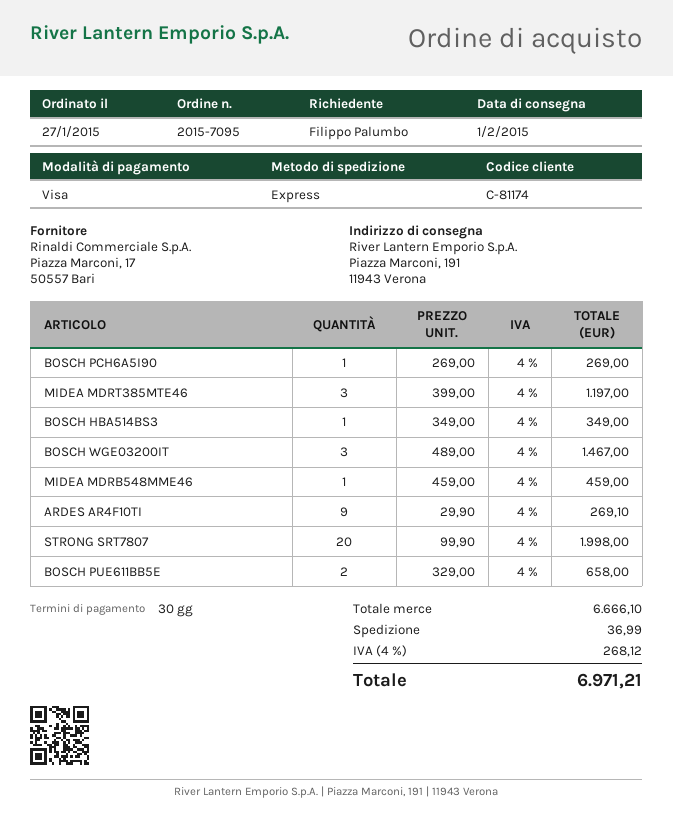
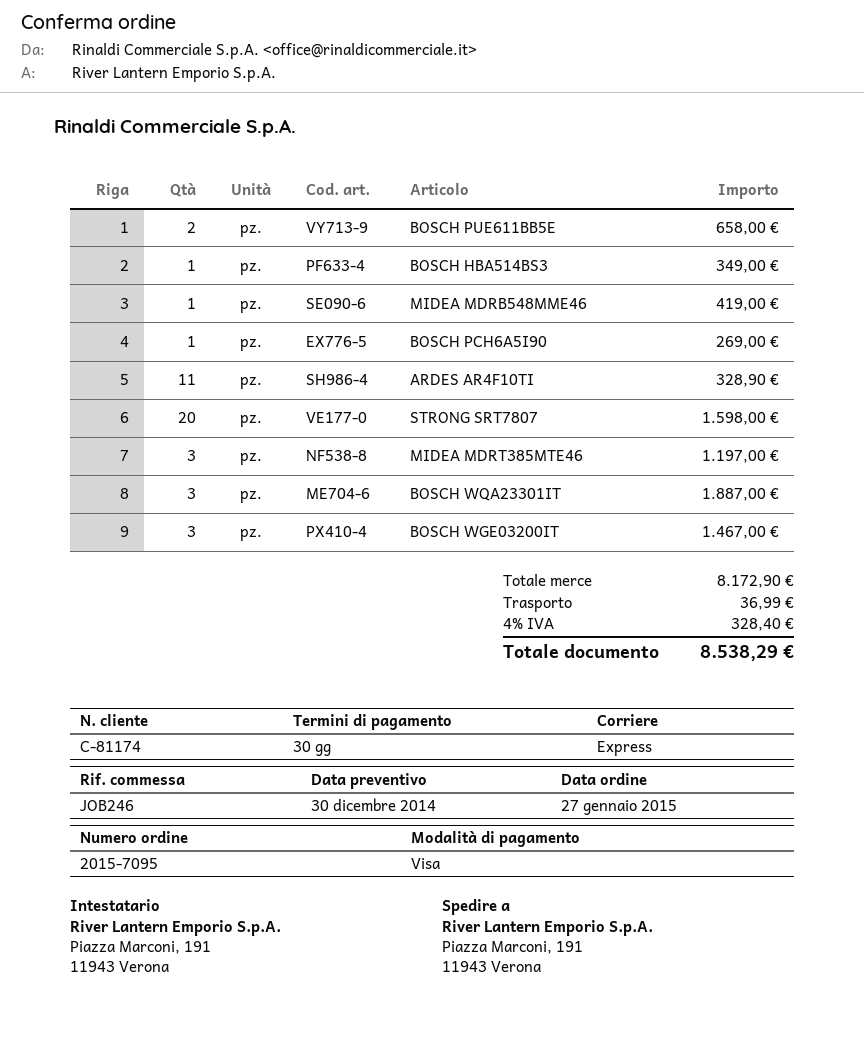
MIDEA MDRB548MME46: 1 for 459.00 -> 1 for 419.00
ARDES AR4F10TI: 9 for 269.10 -> 11 for 328.90
STRONG SRT7807: 20 for 1998.00 -> 20 for 1598.00
BOSCH WQA23301IT: none -> 3 for 1887.00
subtotal: 6666.10 -> 8172.90
tax: 4% = 268.12 -> 4% = 328.40
total: 6971.21 -> 8538.29

